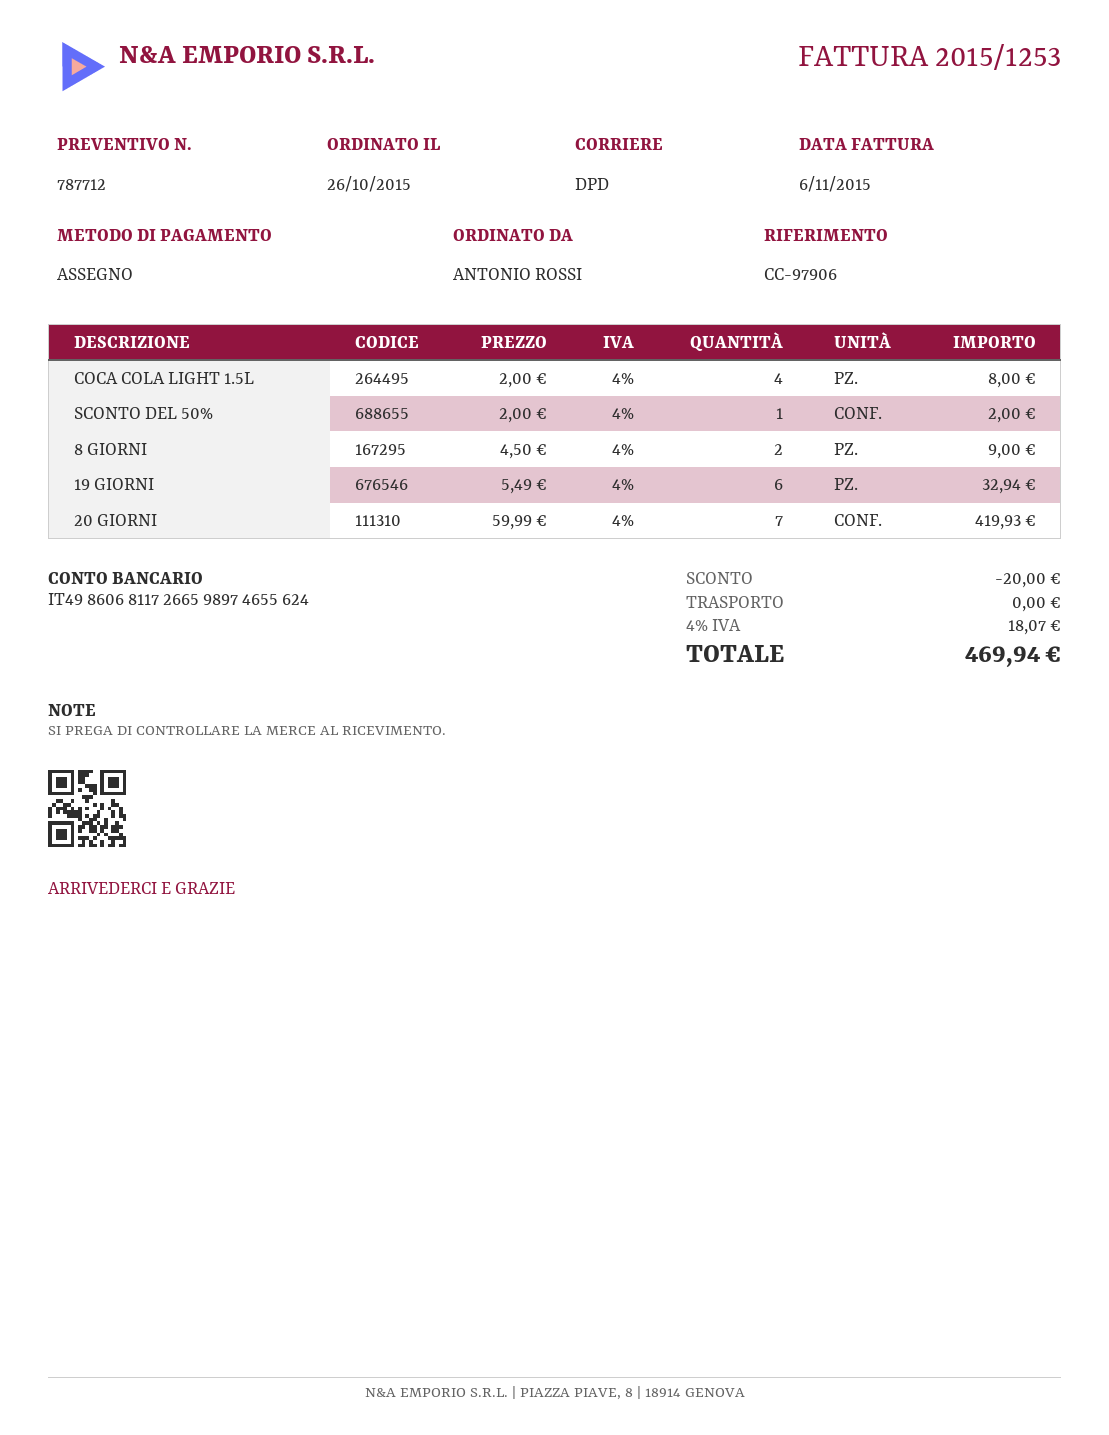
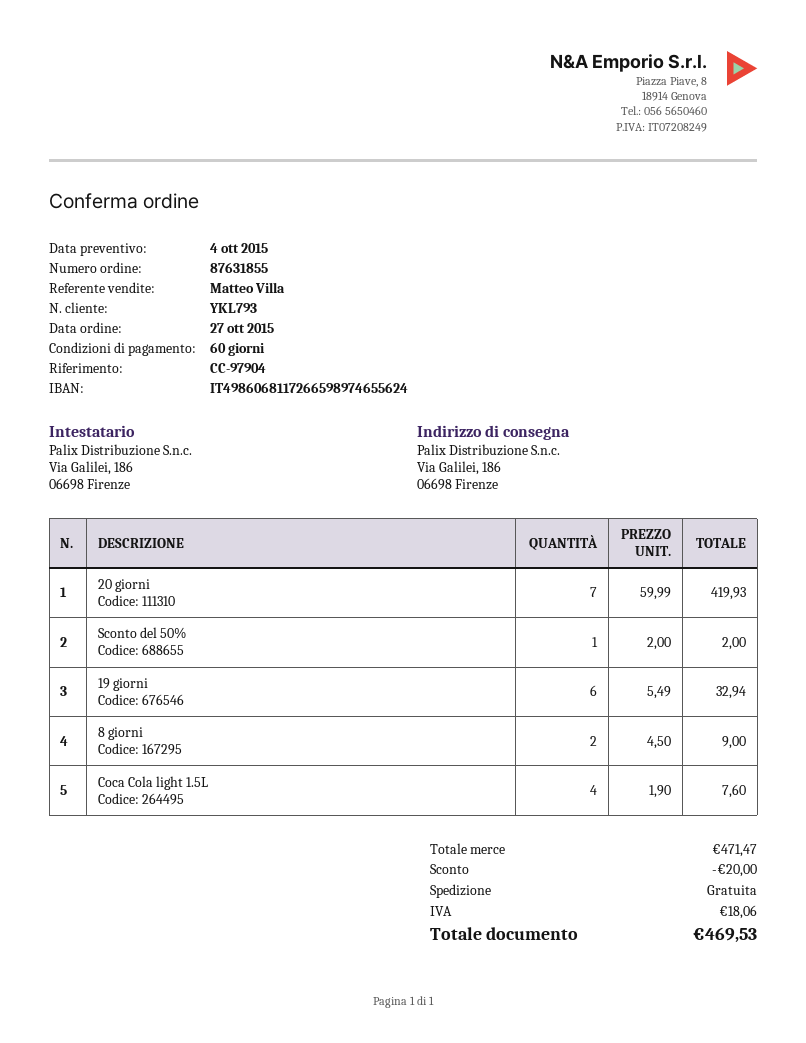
order date: 2015-10-26 -> 2015-10-27
reference: CC-97906 -> CC-97904
COCA COLA LIGHT 1.5L: 4 x 2.00 = 8.00 -> 4 x 1.90 = 7.60
tax: 18.07 -> 18.06
total: 469.94 -> 469.53

